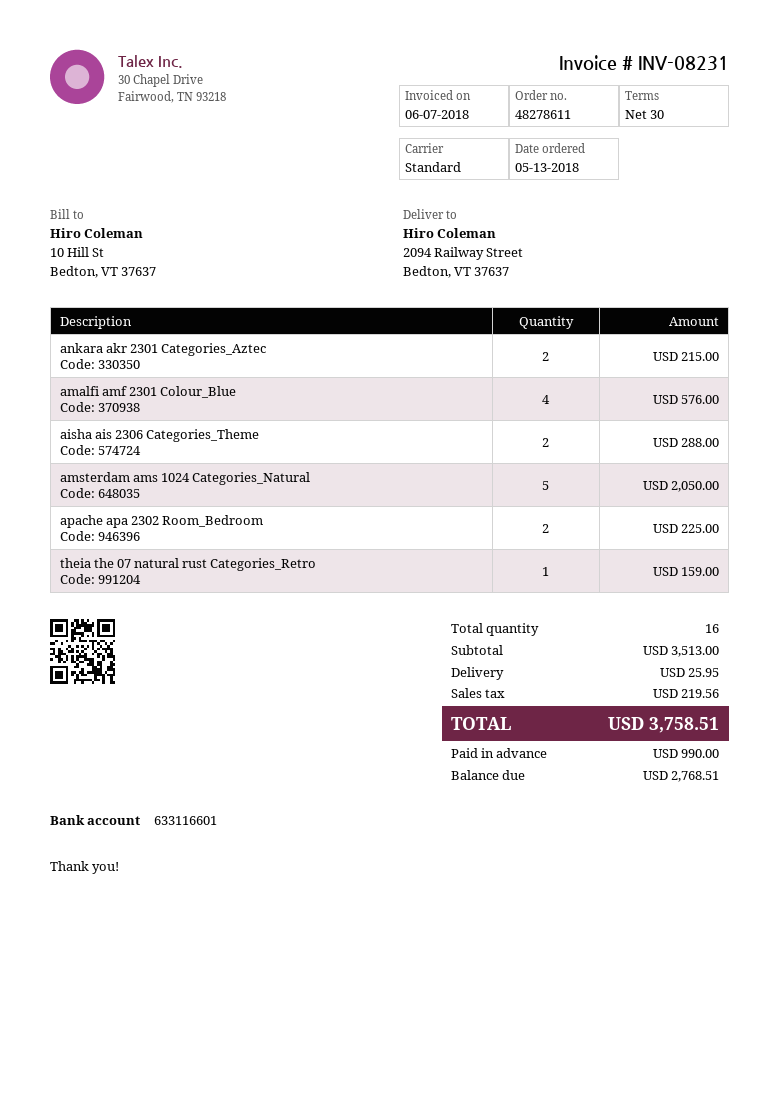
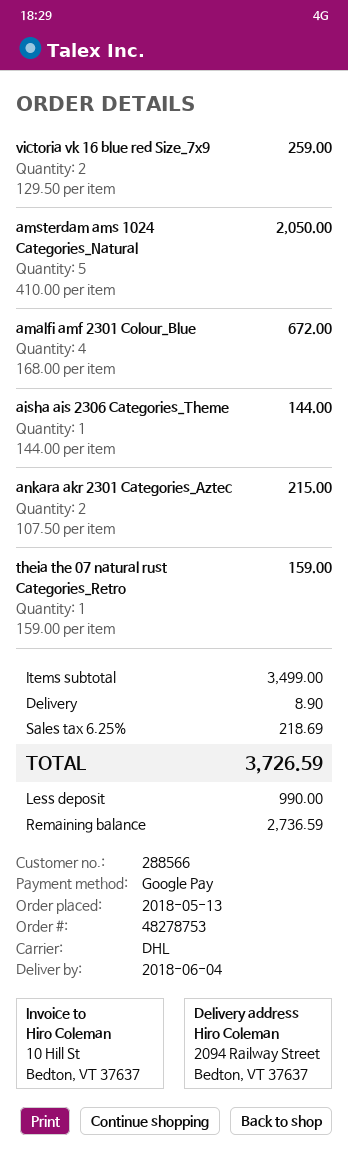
order number: 48278611 -> 48278753
shipping method: standard -> DHL
amalfi amf 2301 Colour_Blue: 4 for 576.00 -> 4 for 672.00
aisha ais 2306 Categories_Theme: 2 for 288.00 -> 1 for 144.00
apache apa 2302 Room_Bedroom: 2 for 225.00 -> none
victoria vk 16 blue red Size_7x9: none -> 2 for 259.00
subtotal: 3513.00 -> 3499.00
shipping: 25.95 -> 8.90
tax: 219.56 -> 218.69
total: 3758.51 -> 3726.59
balance: 2768.51 -> 2736.59

